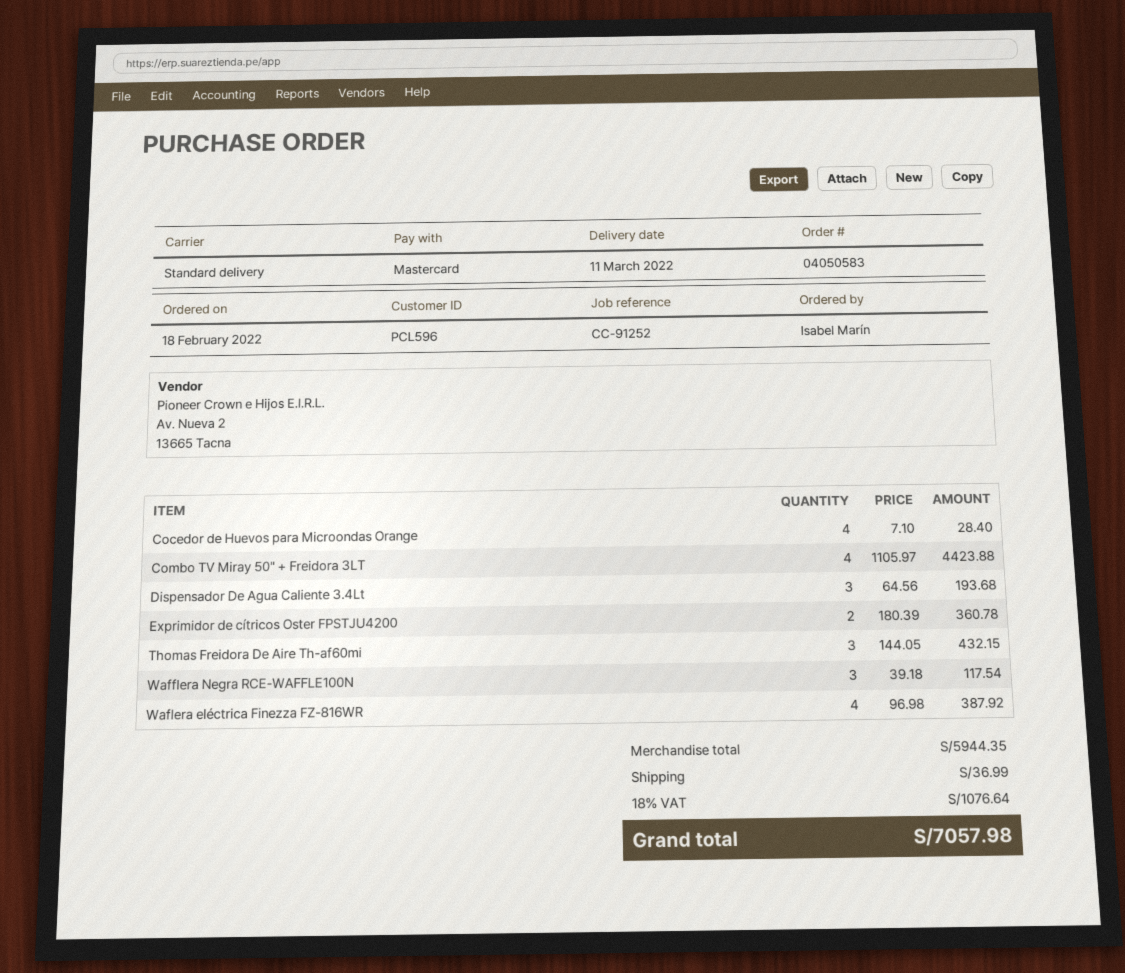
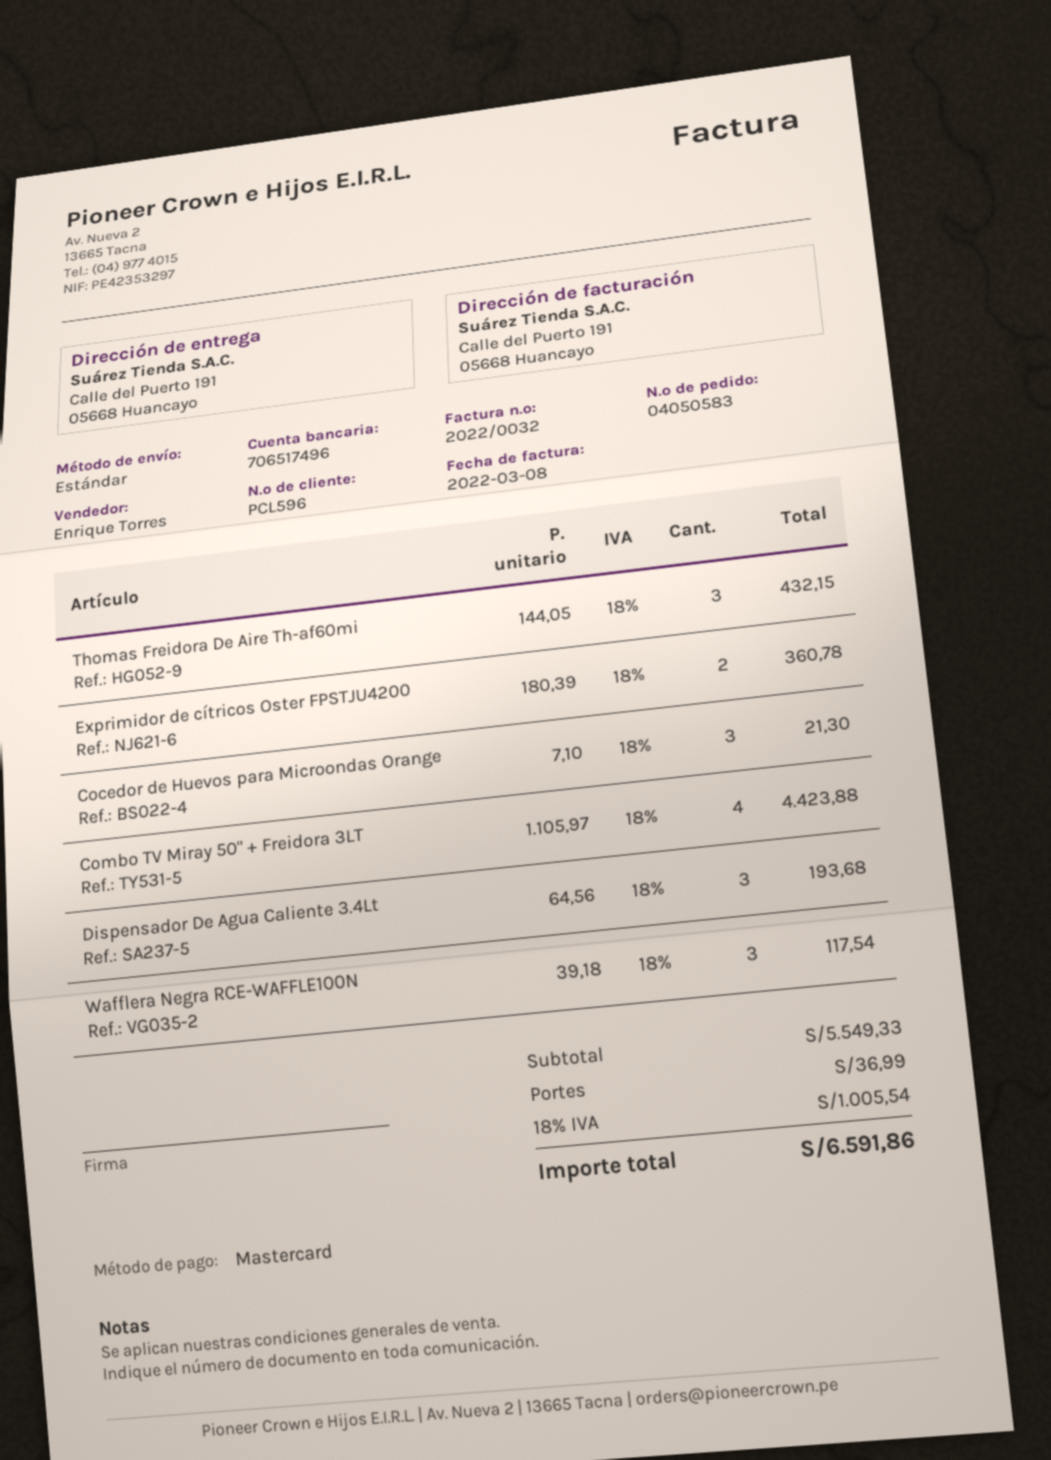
Cocedor de Huevos para Microondas Orange: 4 x 7.10 = 28.40 -> 3 x 7.10 = 21.30
Waflera eléctrica Finezza FZ-816WR: 4 x 96.98 = 387.92 -> none
subtotal: 5944.35 -> 5549.33
tax: 18% = 1076.64 -> 18% = 1005.54
total: 7057.98 -> 6591.86

